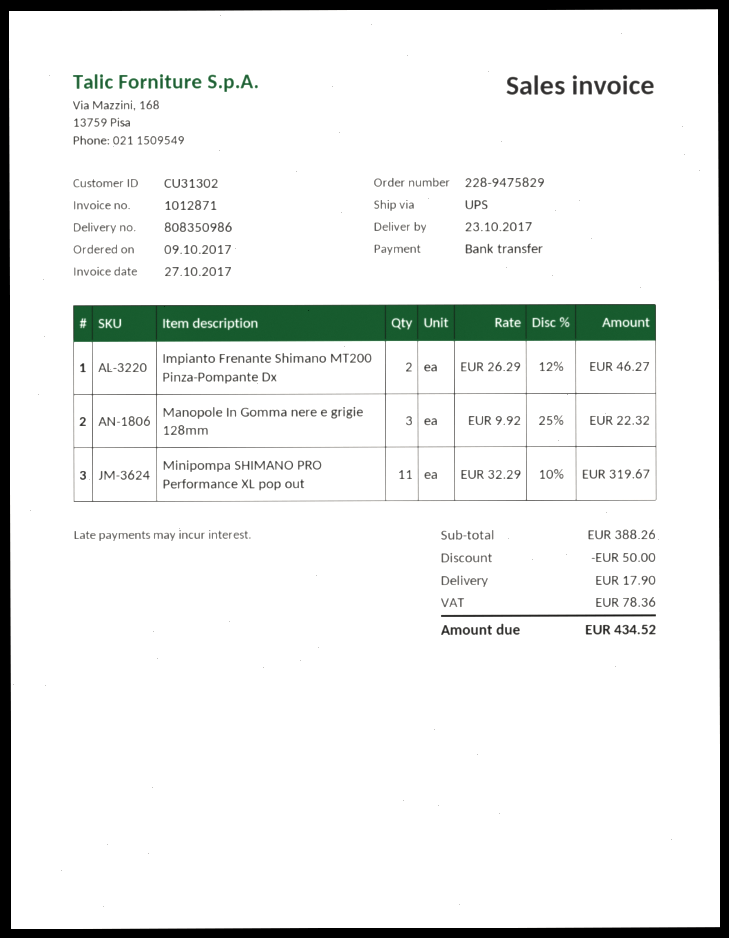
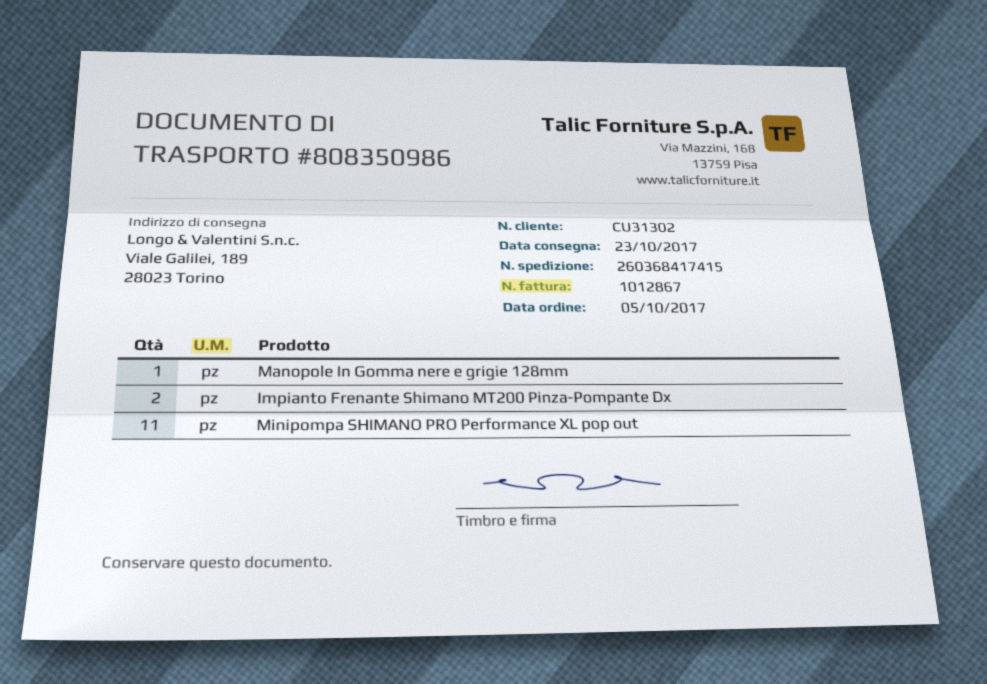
order date: 2017-10-09 -> 2017-10-05
invoice number: 1012871 -> 1012867
Manopole In Gomma nere e grigie 128mm: 3 -> 1

